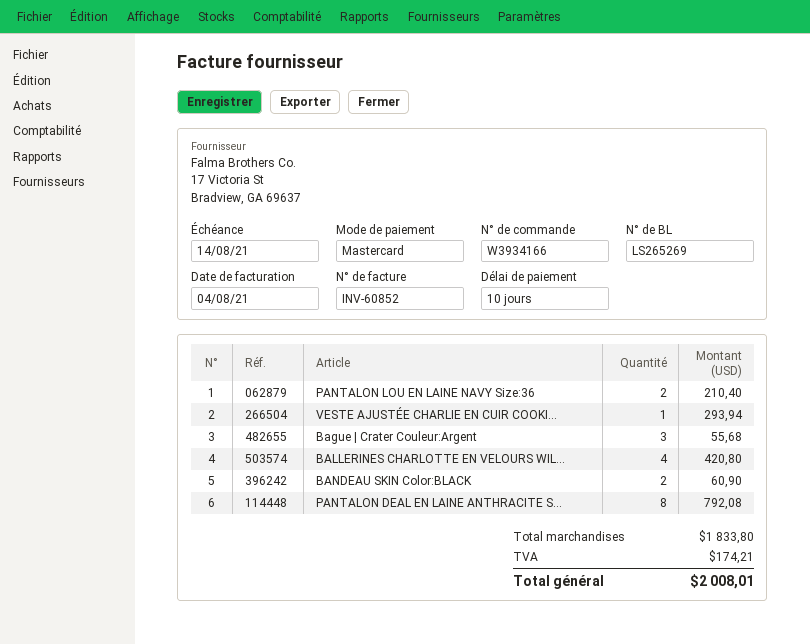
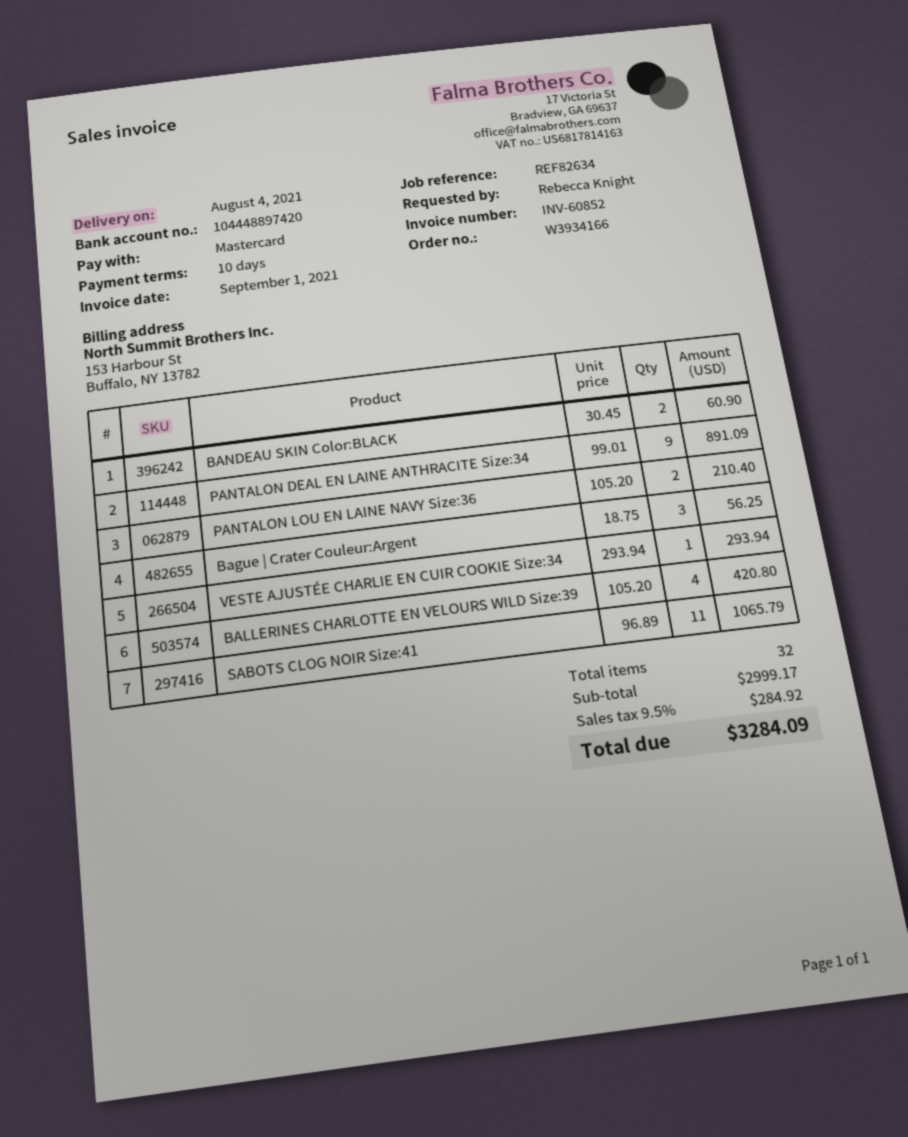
invoice date: 2021-08-04 -> 2021-09-01
Bague | Crater Couleur:Argent: 3 for 55.68 -> 3 for 56.25
PANTALON DEAL EN LAINE ANTHRACITE S...: 8 for 792.08 -> 9 for 891.09
SABOTS CLOG NOIR Size:41: none -> 11 for 1065.79
subtotal: 1833.80 -> 2999.17
tax: 174.21 -> 284.92
total: 2008.01 -> 3284.09

